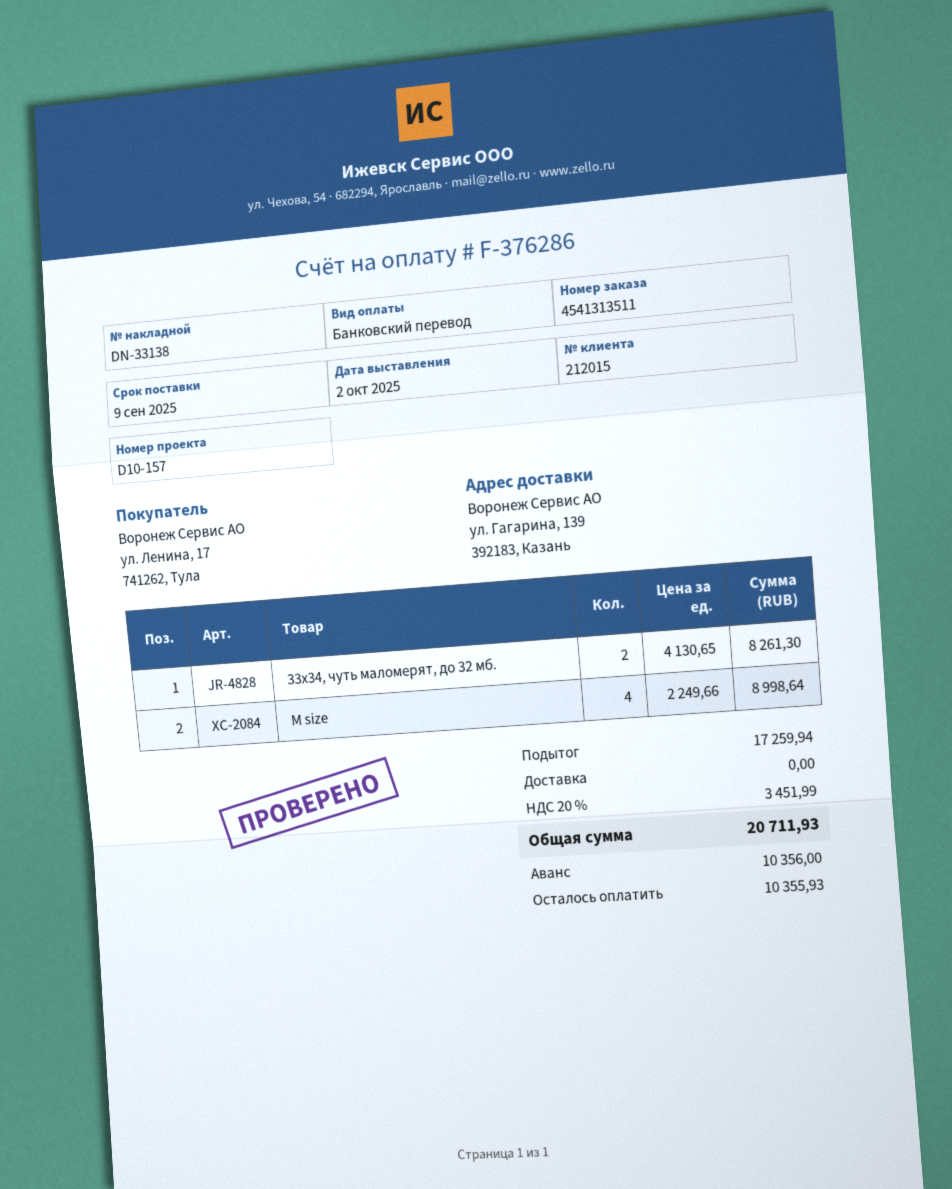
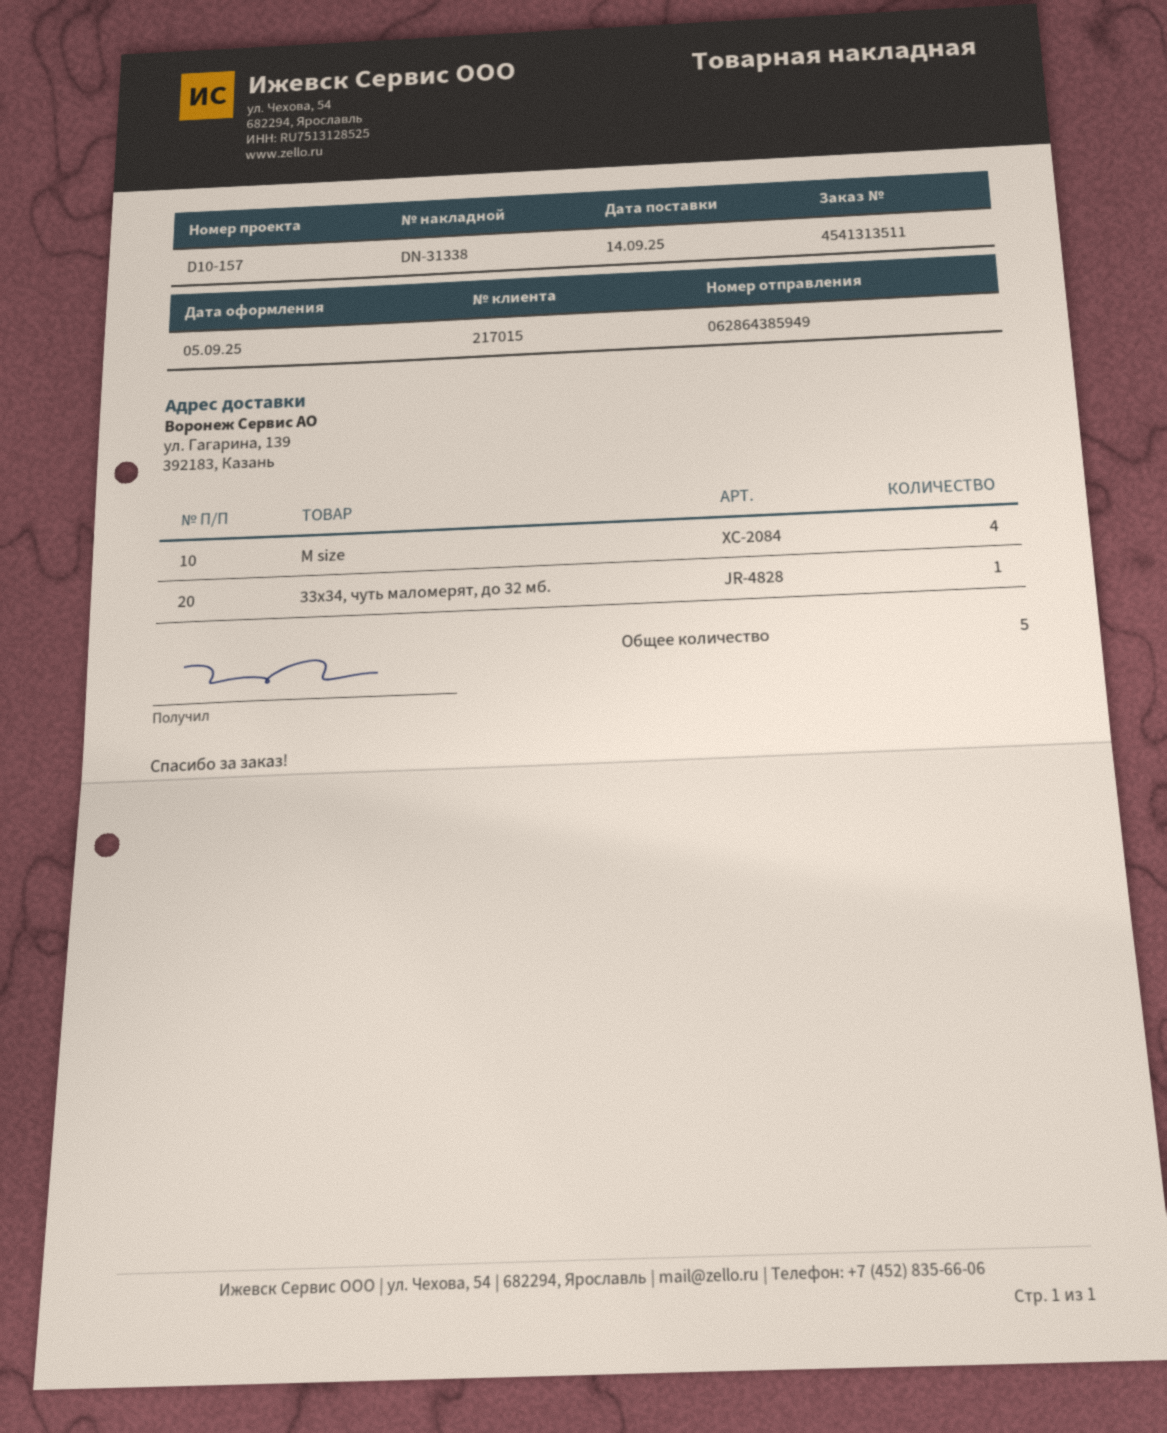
delivery note number: DN-33138 -> DN-31338
delivery date: 2025-09-09 -> 2025-09-14
customer number: 212015 -> 217015
33x34, чуть маломерят, до 32 мб.: 2 -> 1

